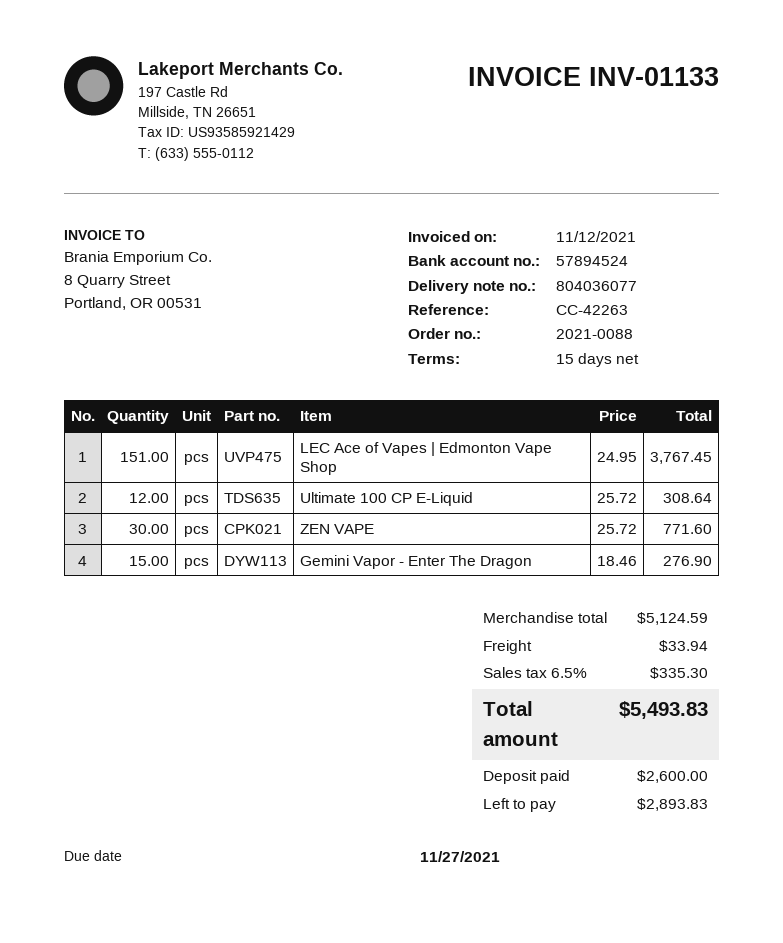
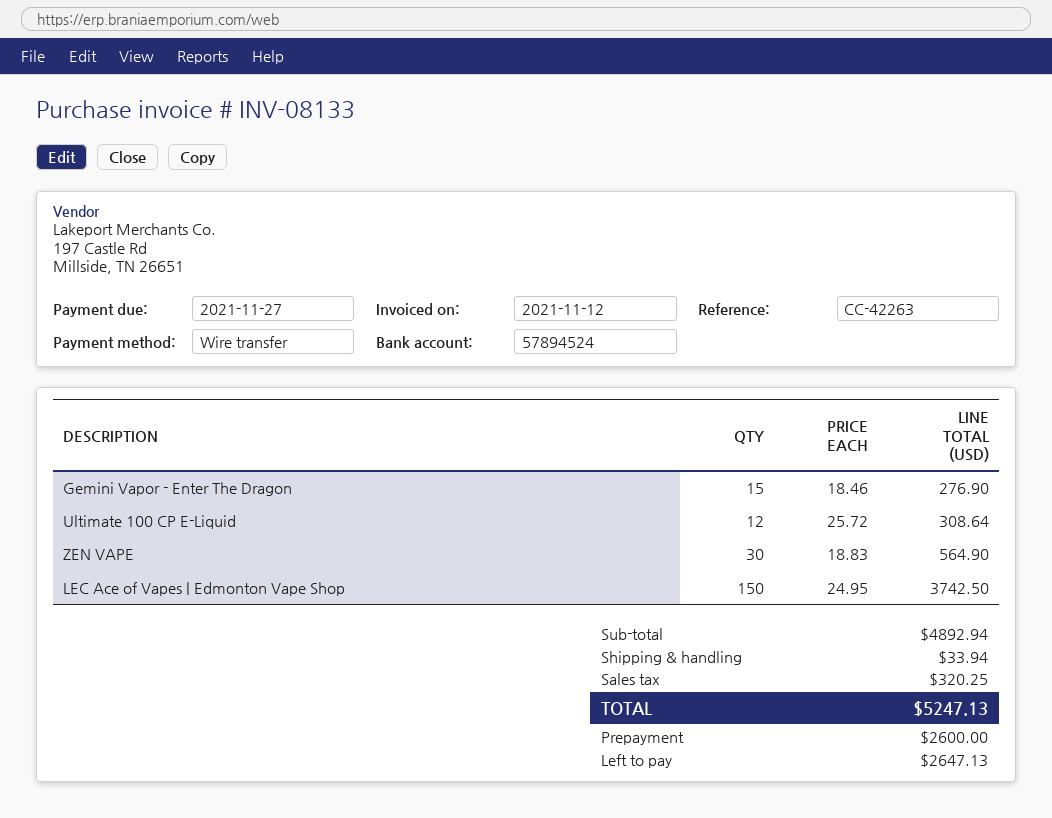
invoice number: INV-01133 -> INV-08133
LEC Ace of Vapes | Edmonton Vape Shop: 151 x 24.95 = 3767.45 -> 150 x 24.95 = 3742.50
ZEN VAPE: 30 x 25.72 = 771.60 -> 30 x 18.83 = 564.90
subtotal: 5124.59 -> 4892.94
tax: 335.30 -> 320.25
total: 5493.83 -> 5247.13
balance: 2893.83 -> 2647.13

